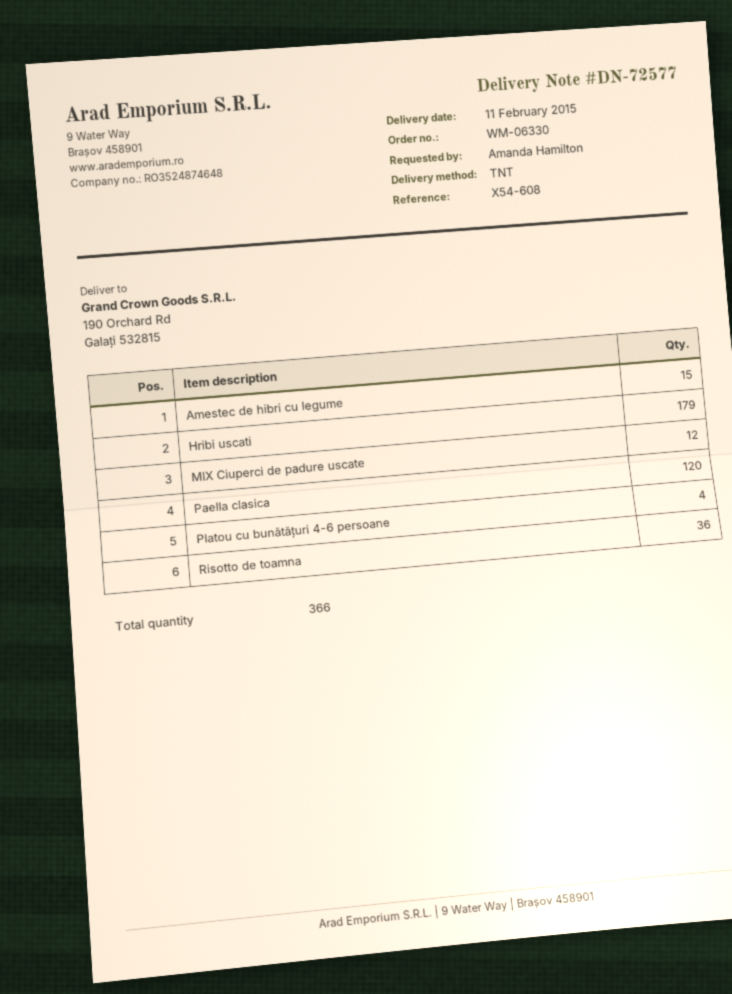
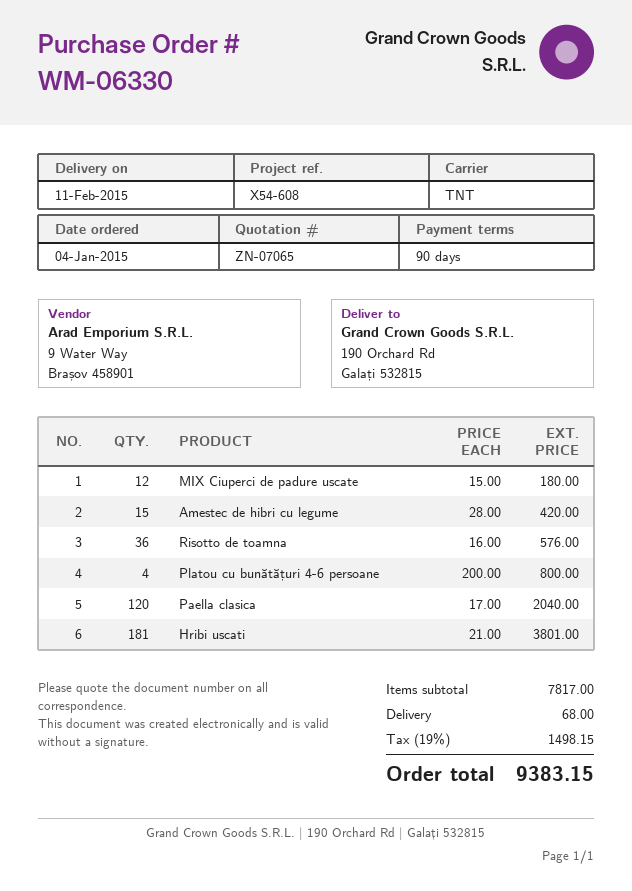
Hribi uscati: 179 -> 181

